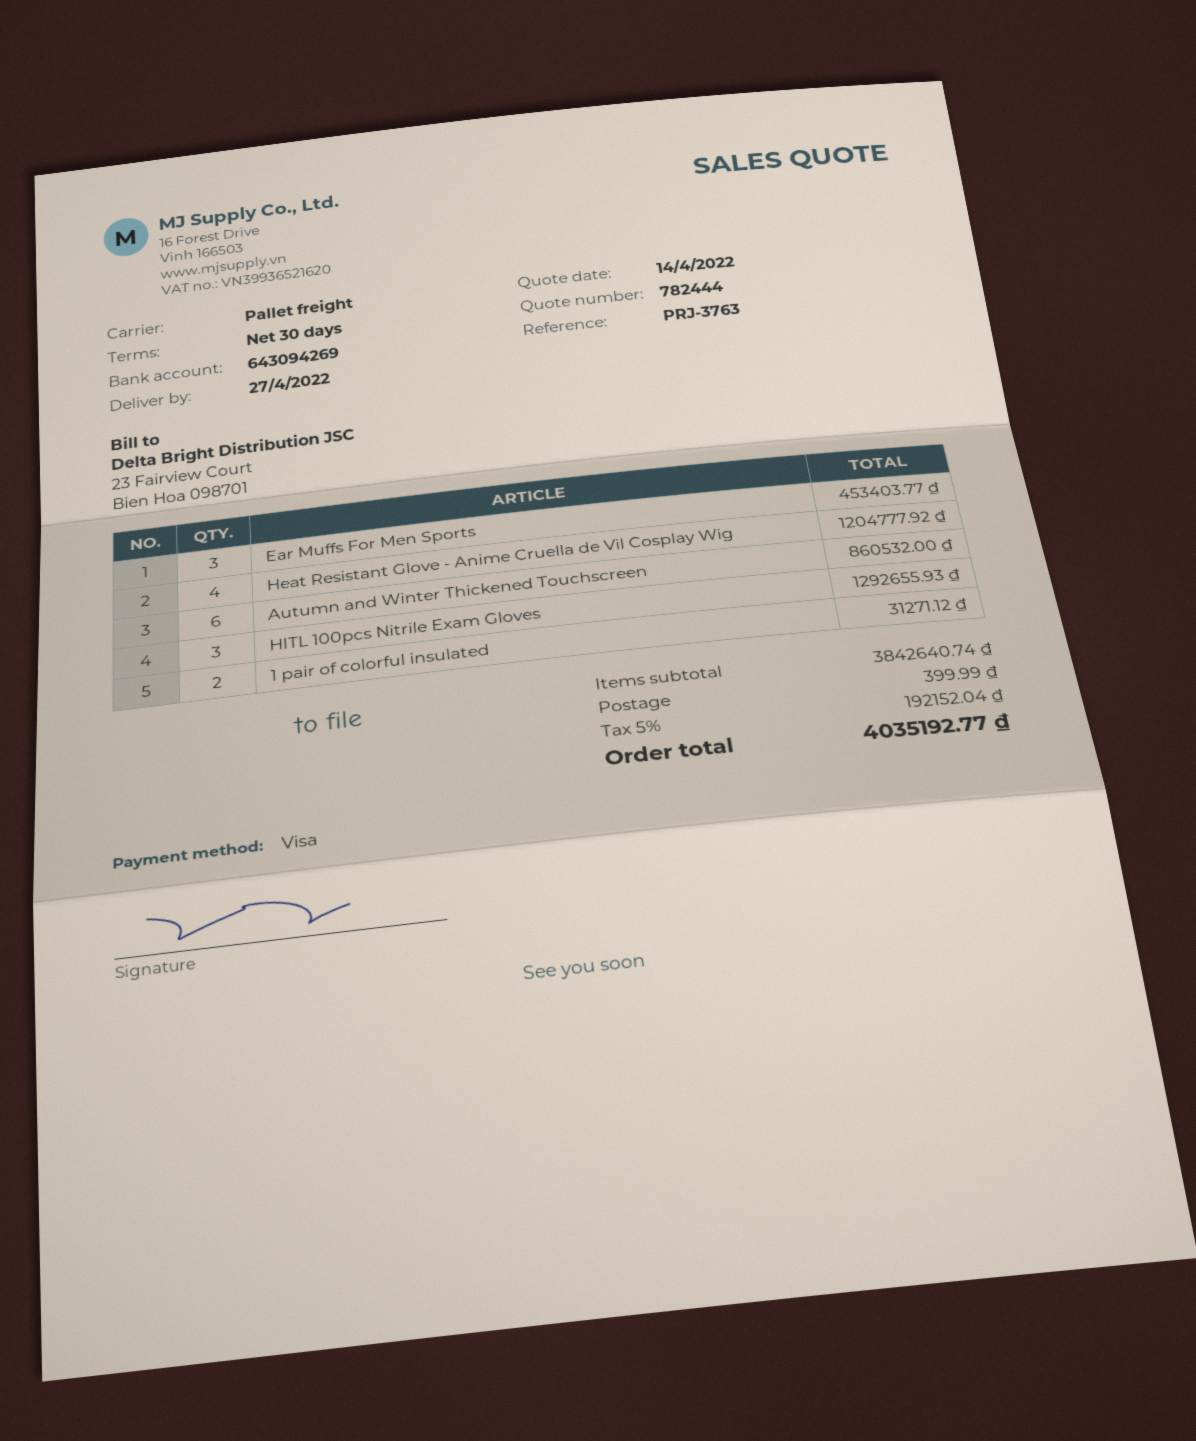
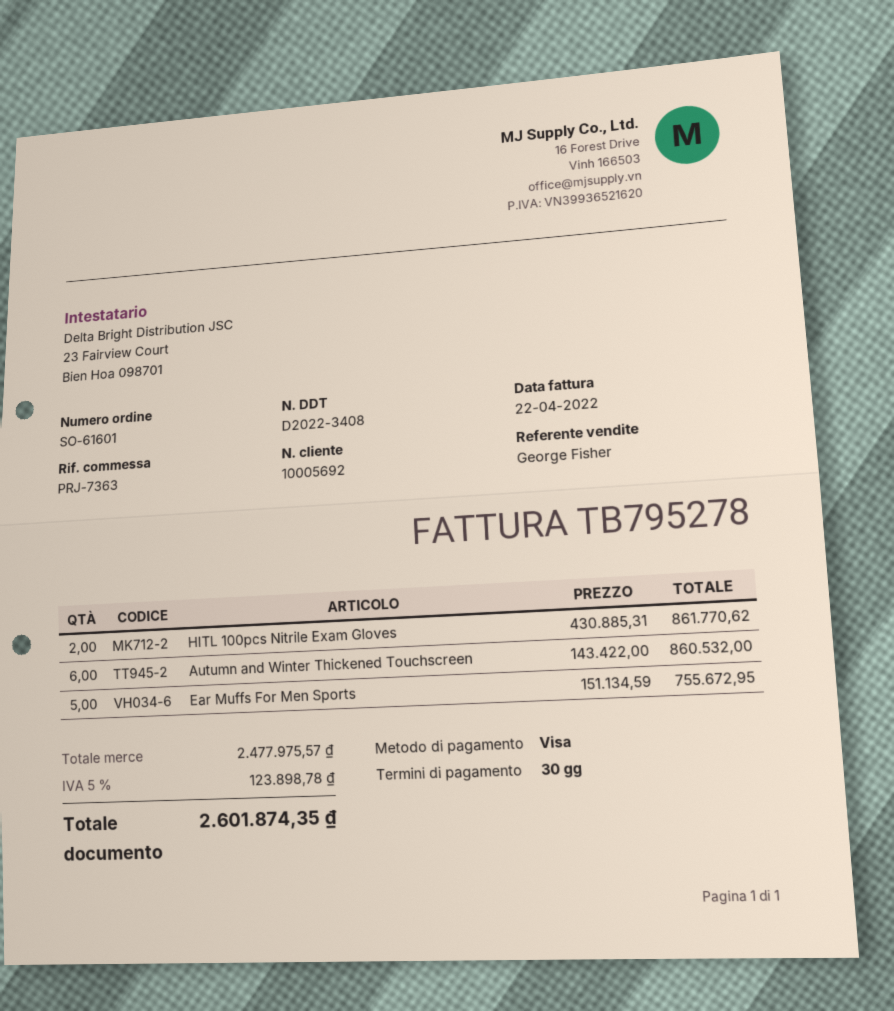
reference: PRJ-3763 -> PRJ-7363
Ear Muffs For Men Sports: 3 for 453403.77 -> 5 for 755672.95
Heat Resistant Glove - Anime Cruella de Vil Cosplay Wig: 4 for 1204777.92 -> none
HITL 100pcs Nitrile Exam Gloves: 3 for 1292655.93 -> 2 for 861770.62
1 pair of colorful insulated: 2 for 31271.12 -> none
subtotal: 3842640.74 -> 2477975.57
shipping: 399.99 -> none
tax: 5% = 192152.04 -> 5% = 123898.78
total: 4035192.77 -> 2601874.35

